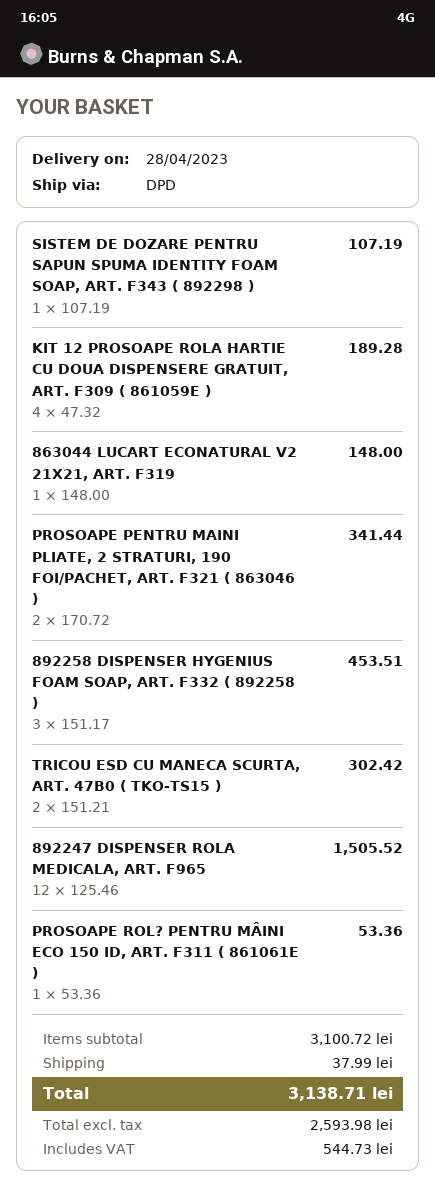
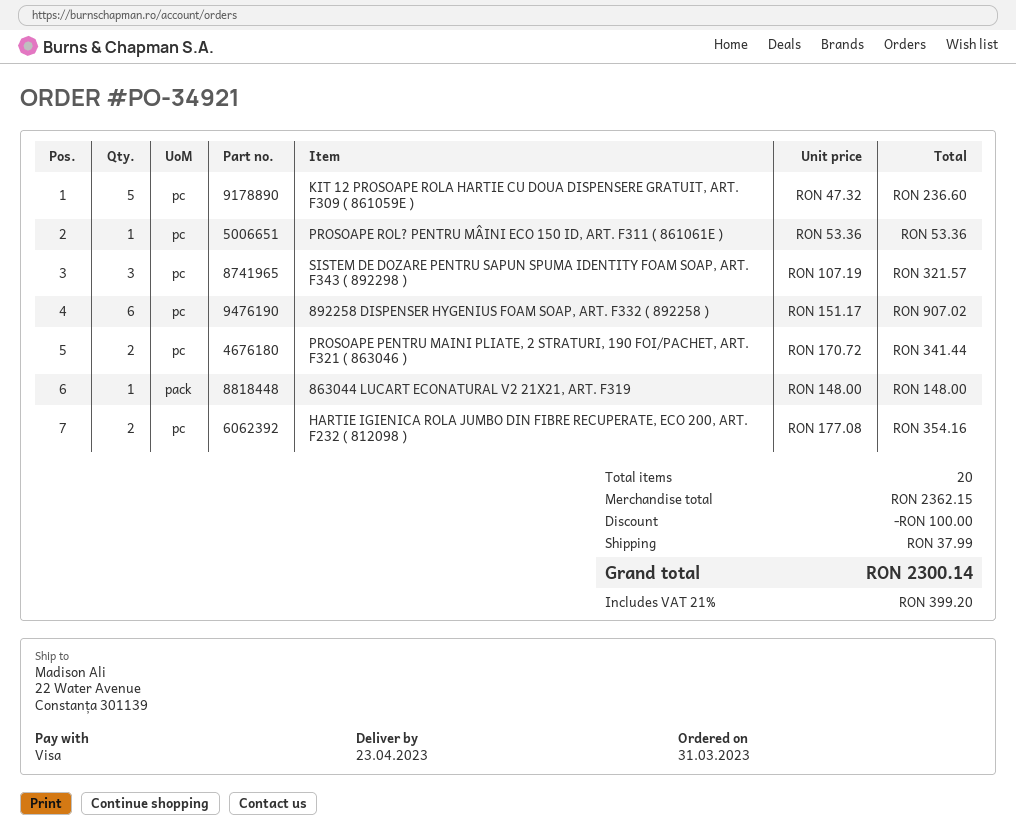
delivery date: 2023-04-28 -> 2023-04-23
SISTEM DE DOZARE PENTRU SAPUN SPUMA IDENTITY FOAM SOAP, ART. F343 ( 892298 ): 1 x 107.19 = 107.19 -> 3 x 107.19 = 321.57
KIT 12 PROSOAPE ROLA HARTIE CU DOUA DISPENSERE GRATUIT, ART. F309 ( 861059E ): 4 x 47.32 = 189.28 -> 5 x 47.32 = 236.60
892258 DISPENSER HYGENIUS FOAM SOAP, ART. F332 ( 892258 ): 3 x 151.17 = 453.51 -> 6 x 151.17 = 907.02
TRICOU ESD CU MANECA SCURTA, ART. 47B0 ( TKO-TS15 ): 2 x 151.21 = 302.42 -> none
892247 DISPENSER ROLA MEDICALA, ART. F965: 12 x 125.46 = 1505.52 -> none
HARTIE IGIENICA ROLA JUMBO DIN FIBRE RECUPERATE, ECO 200, ART. F232 ( 812098 ): none -> 2 x 177.08 = 354.16
subtotal: 3100.72 -> 2362.15
discount: none -> 100.00
tax: 544.73 -> 399.20
total: 3138.71 -> 2300.14

